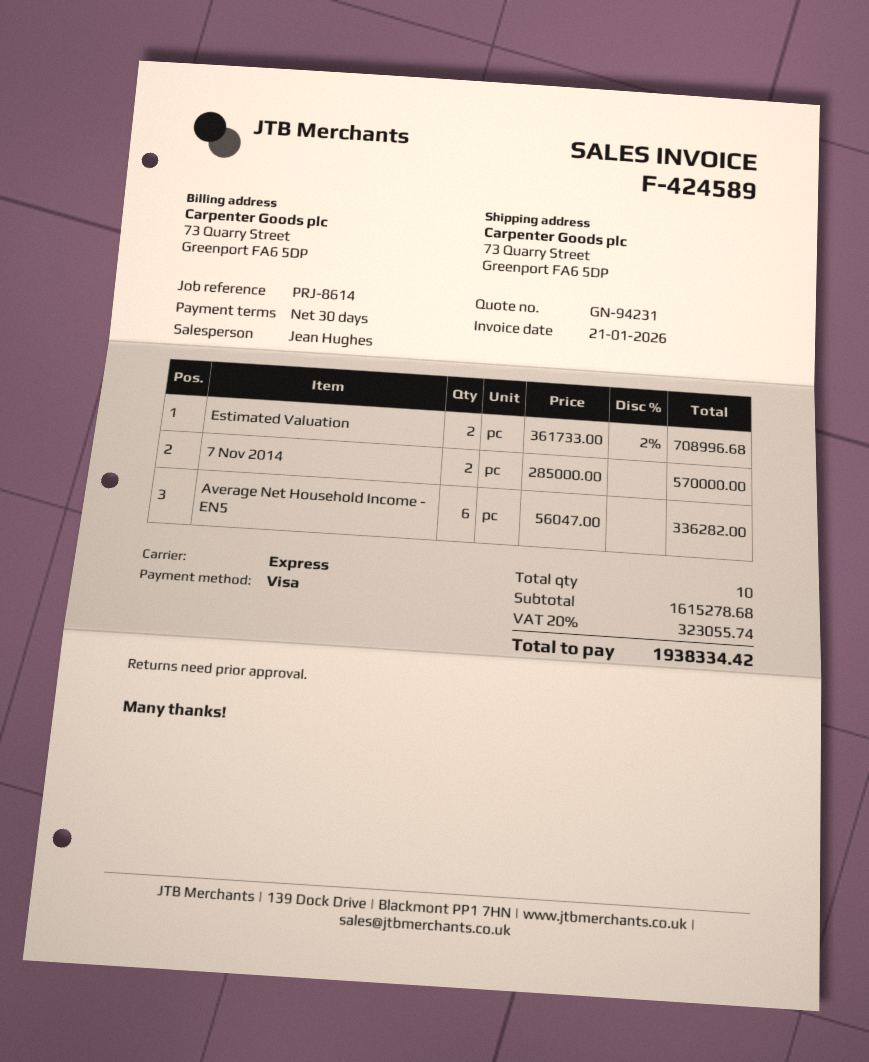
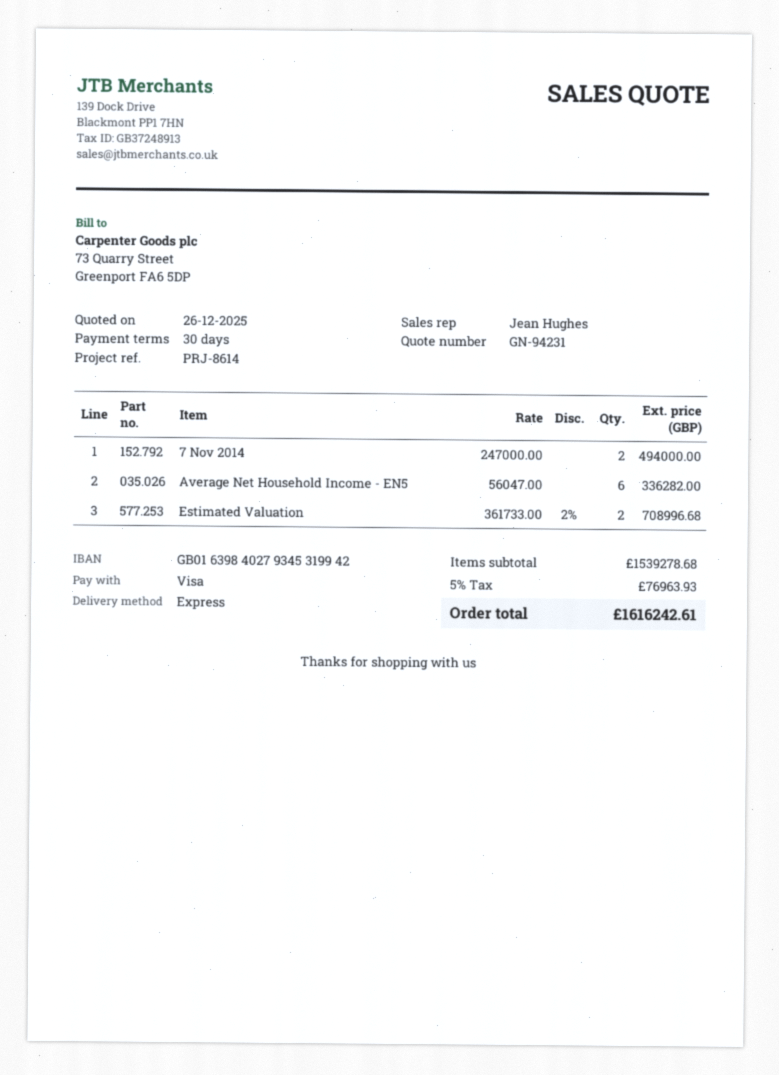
7 Nov 2014: 2 x 285000.00 = 570000.00 -> 2 x 247000.00 = 494000.00
subtotal: 1615278.68 -> 1539278.68
tax: 20% = 323055.74 -> 5% = 76963.93
total: 1938334.42 -> 1616242.61

